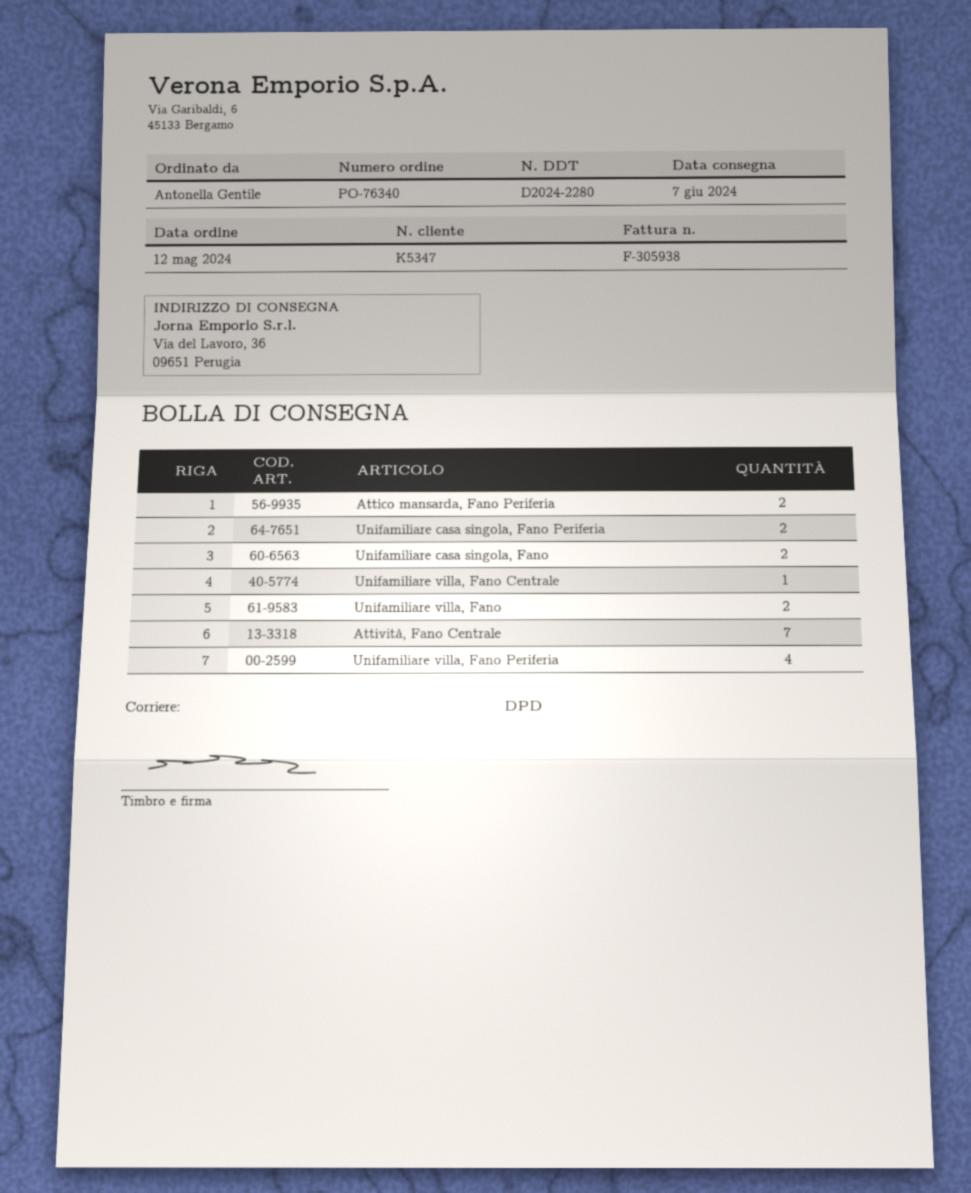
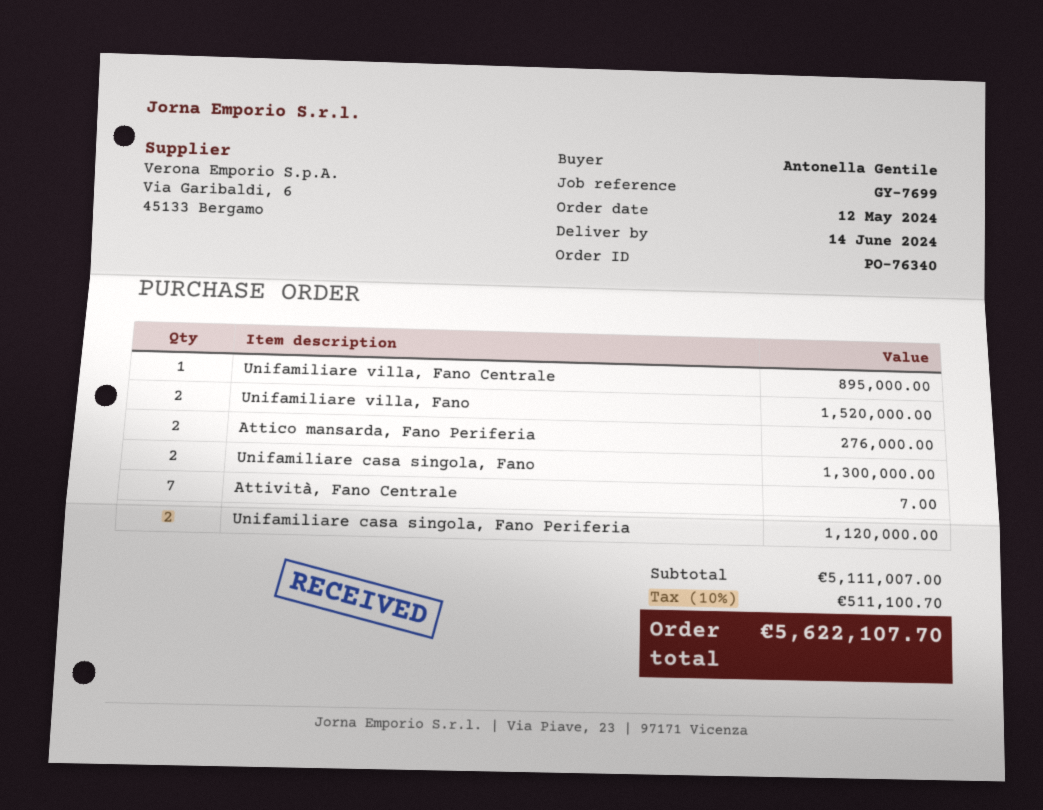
delivery date: 2024-06-07 -> 2024-06-14
Unifamiliare villa, Fano Periferia: 4 -> none

